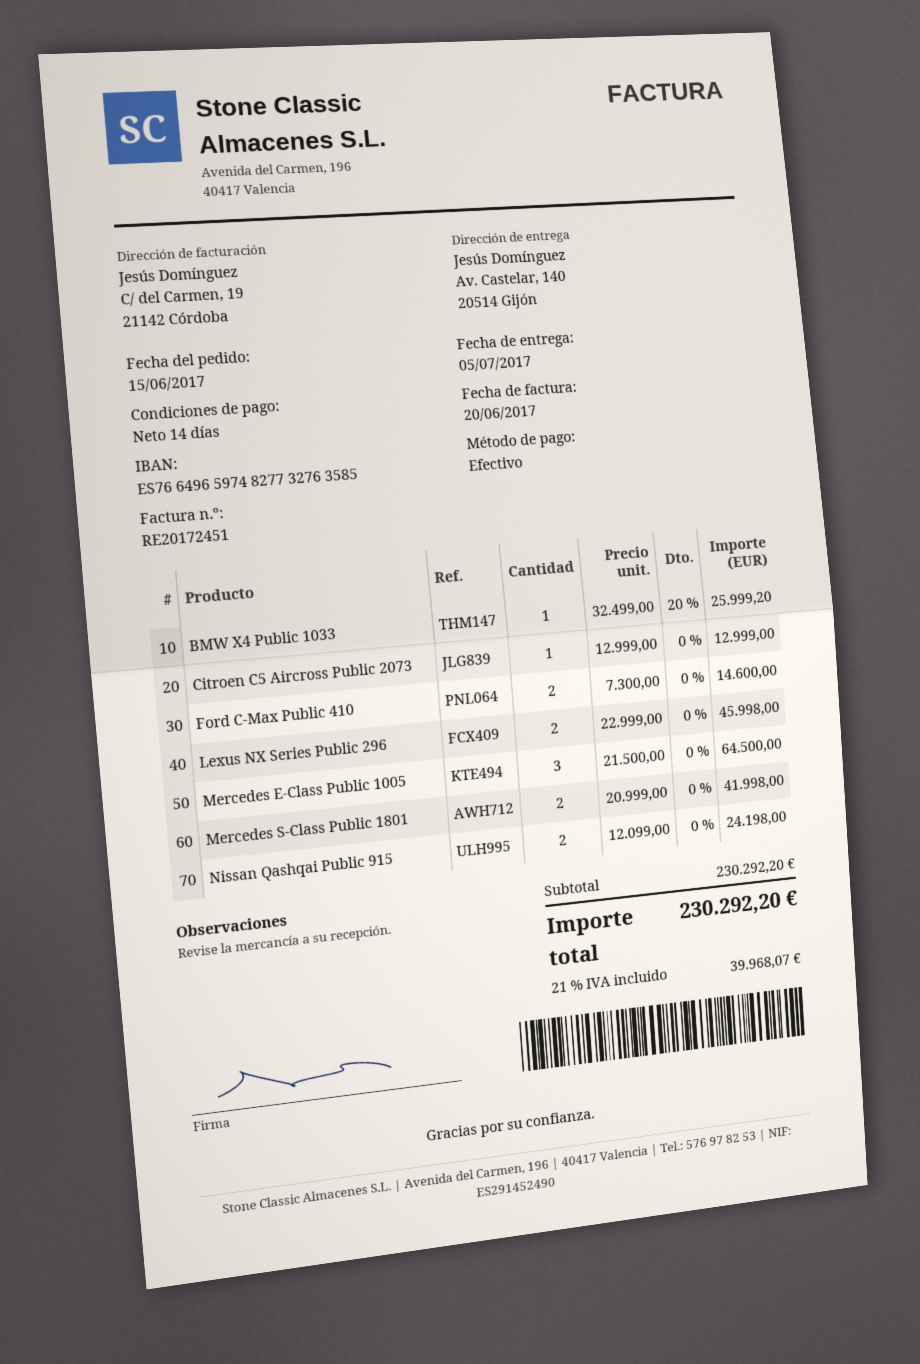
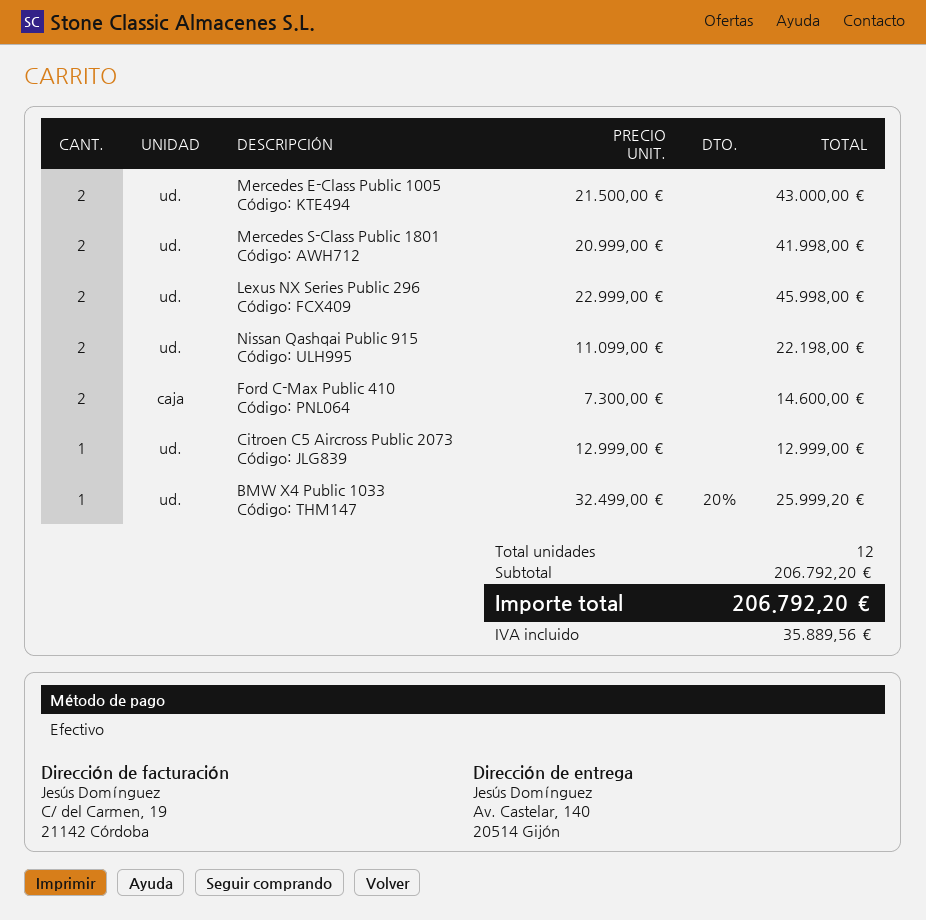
Mercedes E-Class Public 1005: 3 x 21500.00 = 64500.00 -> 2 x 21500.00 = 43000.00
Nissan Qashqai Public 915: 2 x 12099.00 = 24198.00 -> 2 x 11099.00 = 22198.00
subtotal: 230292.20 -> 206792.20
tax: 39968.07 -> 35889.56
total: 230292.20 -> 206792.20

